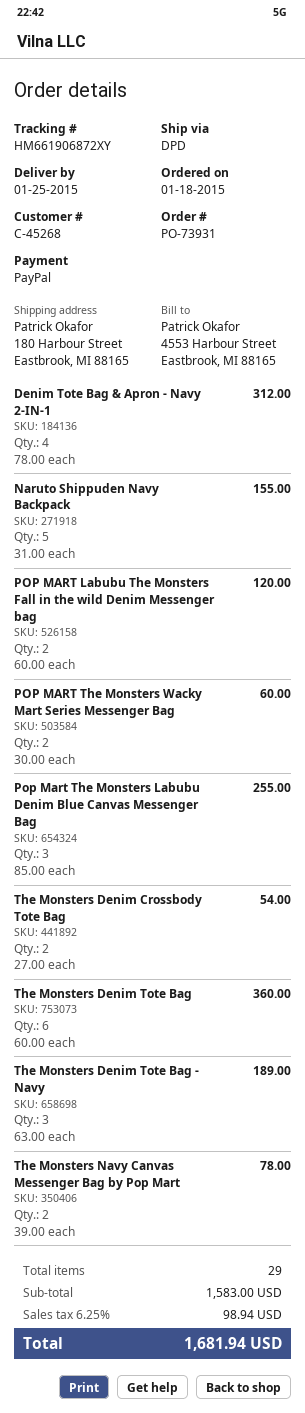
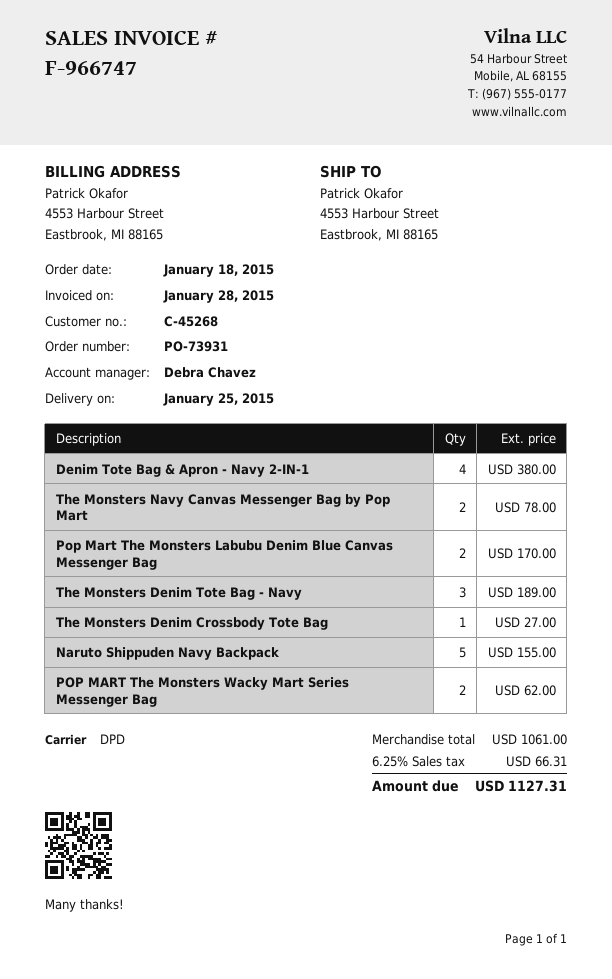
ship to: 180 Harbour Street, Eastbrook, MI 88165 -> 4553 Harbour Street, Eastbrook, MI 88165
Denim Tote Bag & Apron - Navy 2-IN-1: 4 for 312.00 -> 4 for 380.00
POP MART Labubu The Monsters Fall in the wild Denim Messenger bag: 2 for 120.00 -> none
POP MART The Monsters Wacky Mart Series Messenger Bag: 2 for 60.00 -> 2 for 62.00
Pop Mart The Monsters Labubu Denim Blue Canvas Messenger Bag: 3 for 255.00 -> 2 for 170.00
The Monsters Denim Crossbody Tote Bag: 2 for 54.00 -> 1 for 27.00
The Monsters Denim Tote Bag: 6 for 360.00 -> none
subtotal: 1583.00 -> 1061.00
tax: 6.25% = 98.94 -> 6.25% = 66.31
total: 1681.94 -> 1127.31

